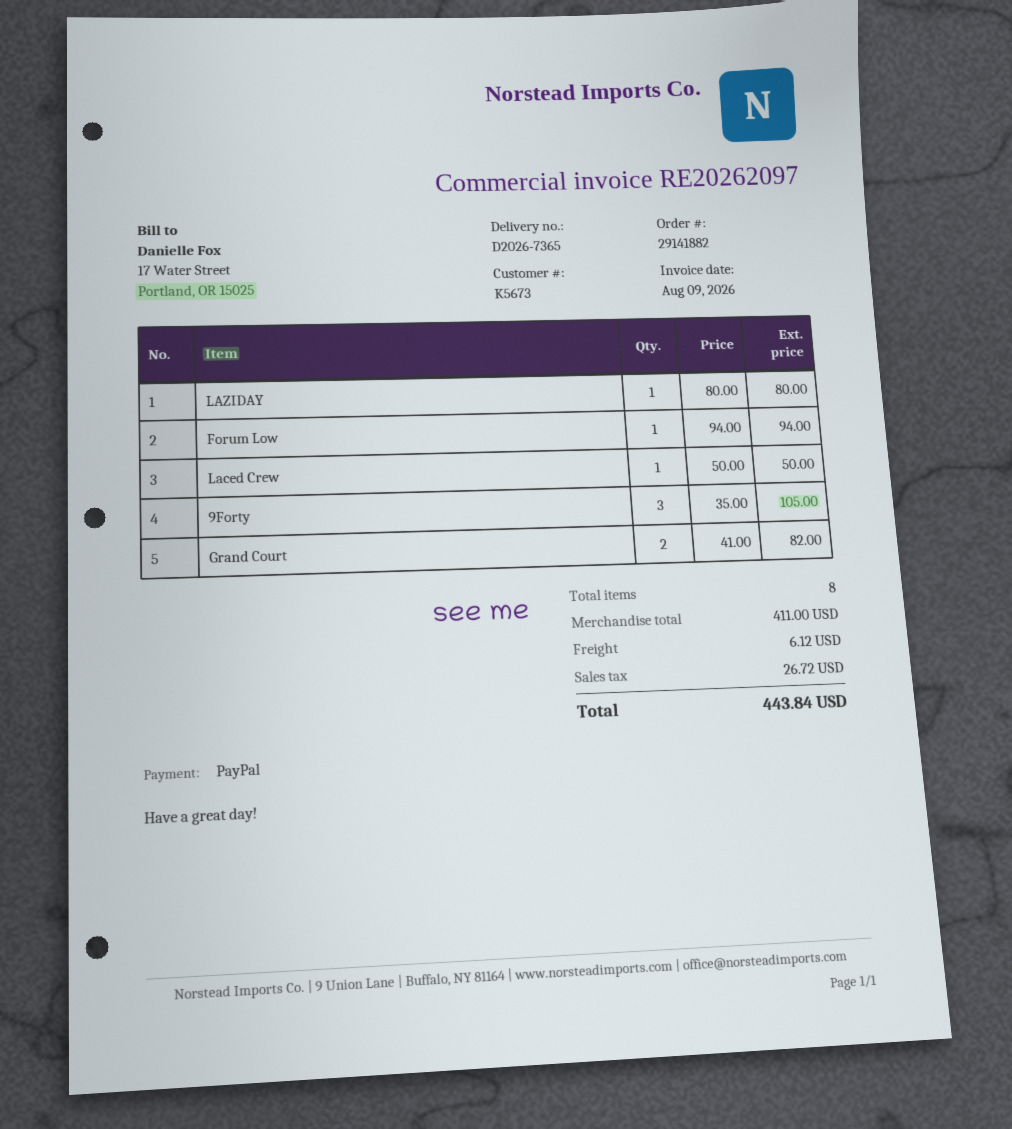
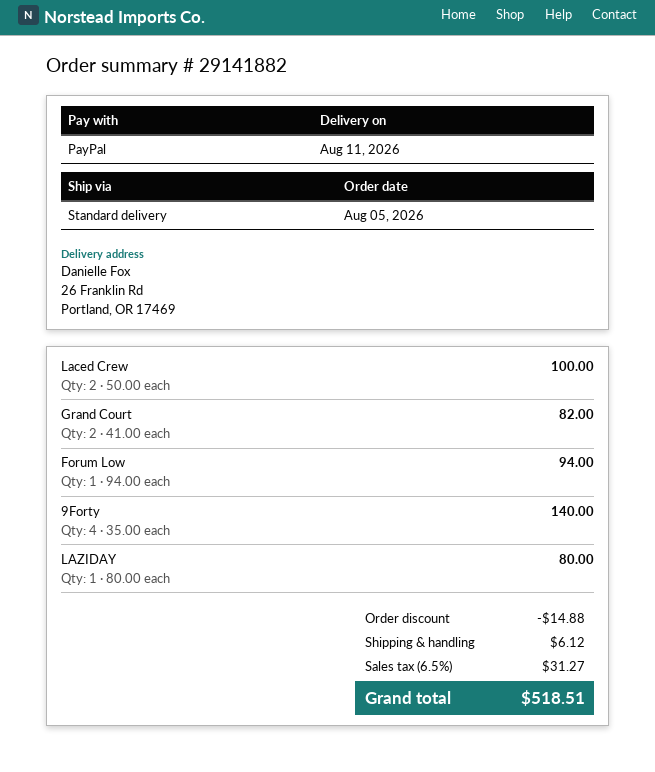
Laced Crew: 1 x 50.00 = 50.00 -> 2 x 50.00 = 100.00
9Forty: 3 x 35.00 = 105.00 -> 4 x 35.00 = 140.00
discount: none -> 14.88
tax: 26.72 -> 31.27
total: 443.84 -> 518.51

